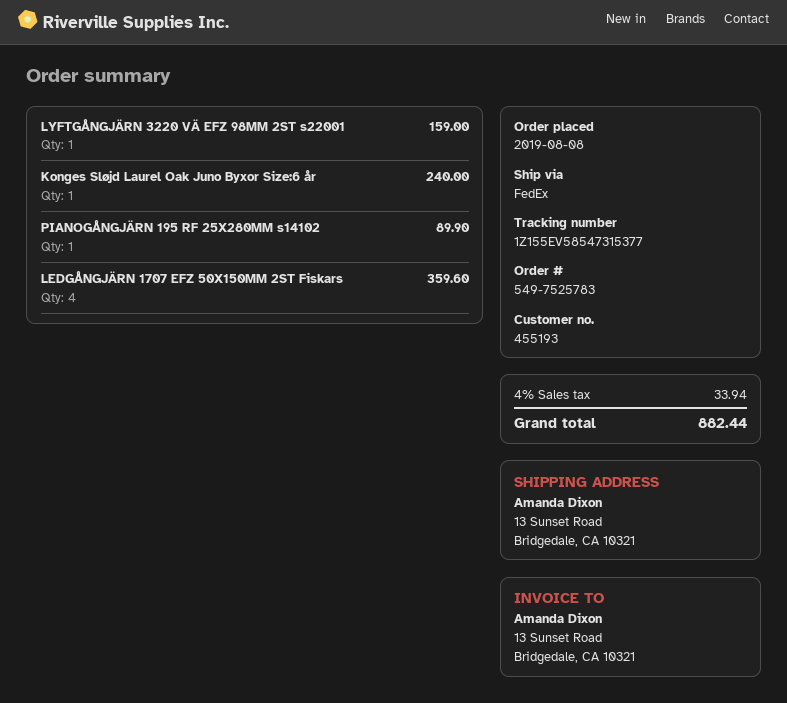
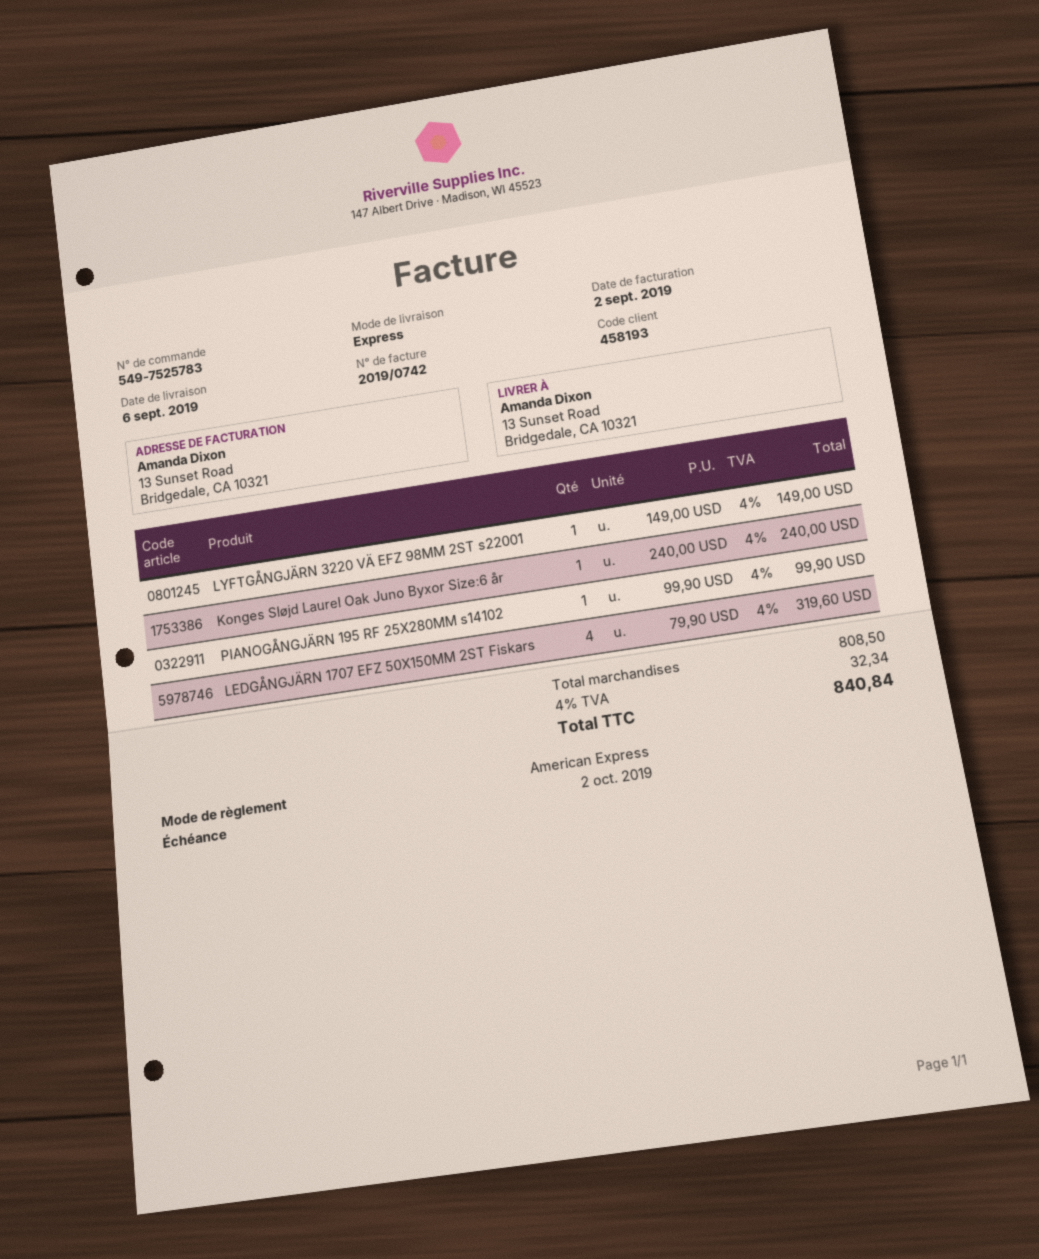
customer number: 455193 -> 458193
shipping method: FedEx -> express
LYFTGÅNGJÄRN 3220 VÄ EFZ 98MM 2ST s22001: 1 for 159.00 -> 1 for 149.00
PIANOGÅNGJÄRN 195 RF 25X280MM s14102: 1 for 89.90 -> 1 for 99.90
LEDGÅNGJÄRN 1707 EFZ 50X150MM 2ST Fiskars: 4 for 359.60 -> 4 for 319.60
tax: 4% = 33.94 -> 4% = 32.34
total: 882.44 -> 840.84

